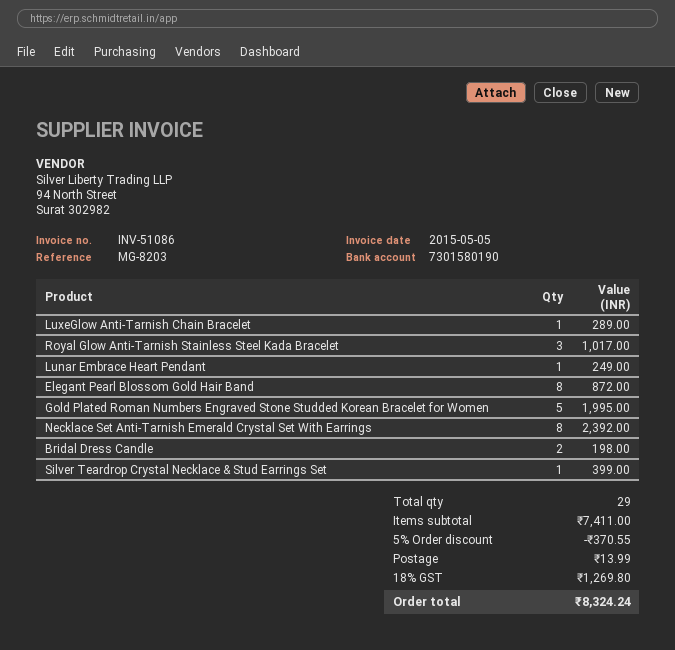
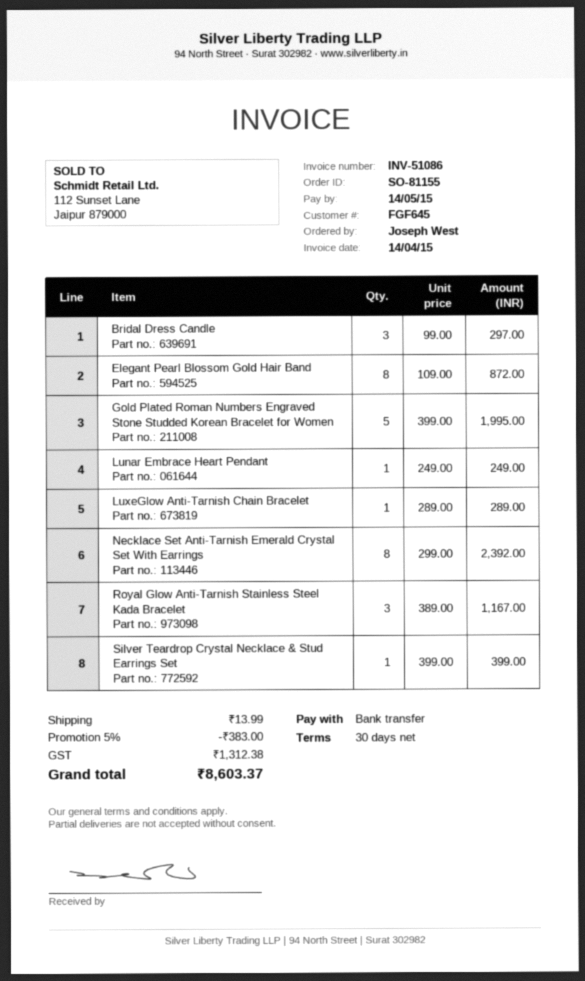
invoice date: 2015-05-05 -> 2015-04-14
Royal Glow Anti-Tarnish Stainless Steel Kada Bracelet: 3 for 1017.00 -> 3 for 1167.00
Bridal Dress Candle: 2 for 198.00 -> 3 for 297.00
discount: 5% = 370.55 -> 5% = 383.00
tax: 1269.80 -> 1312.38
total: 8324.24 -> 8603.37

